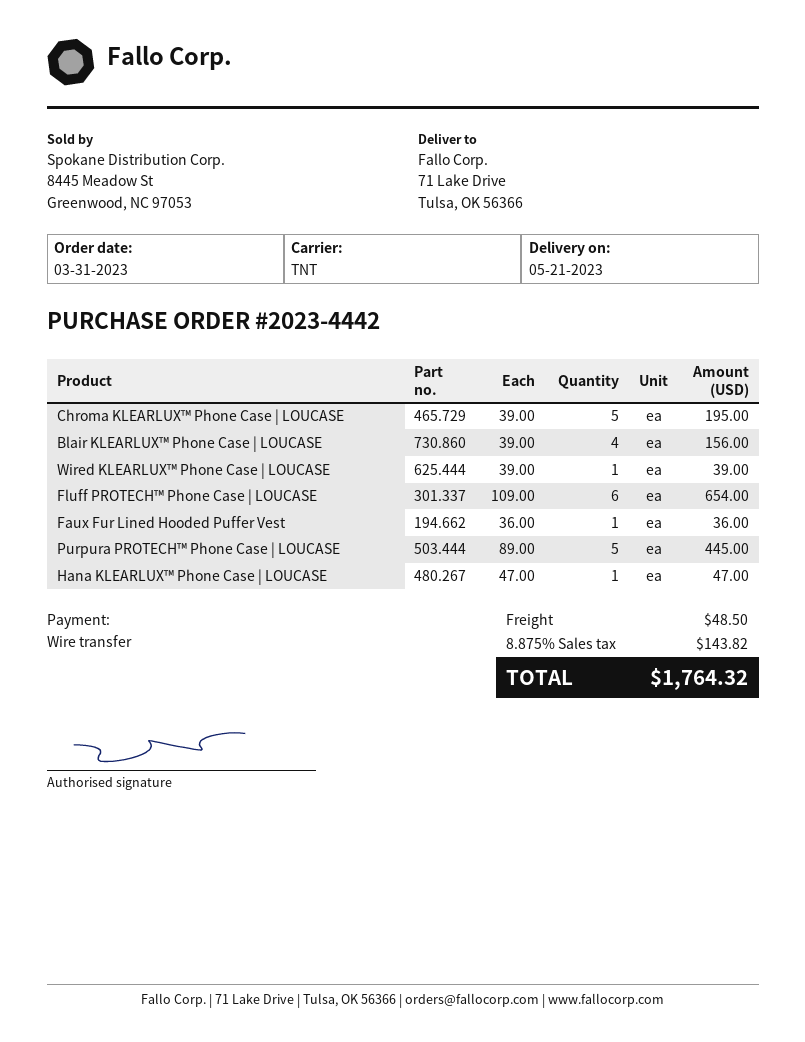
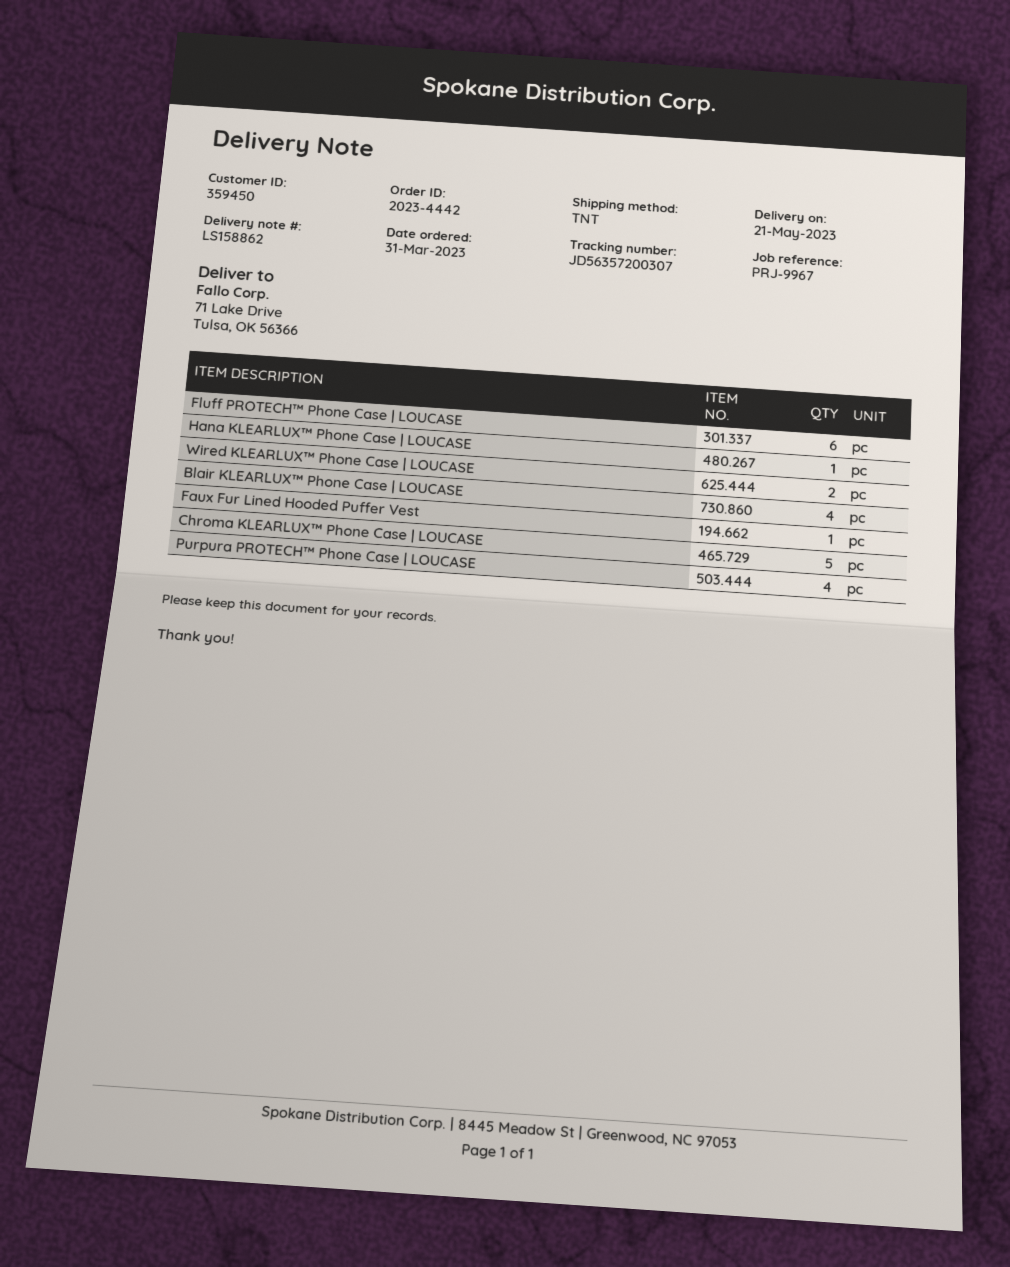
Wired KLEARLUX™ Phone Case | LOUCASE: 1 -> 2
Purpura PROTECH™ Phone Case | LOUCASE: 5 -> 4

